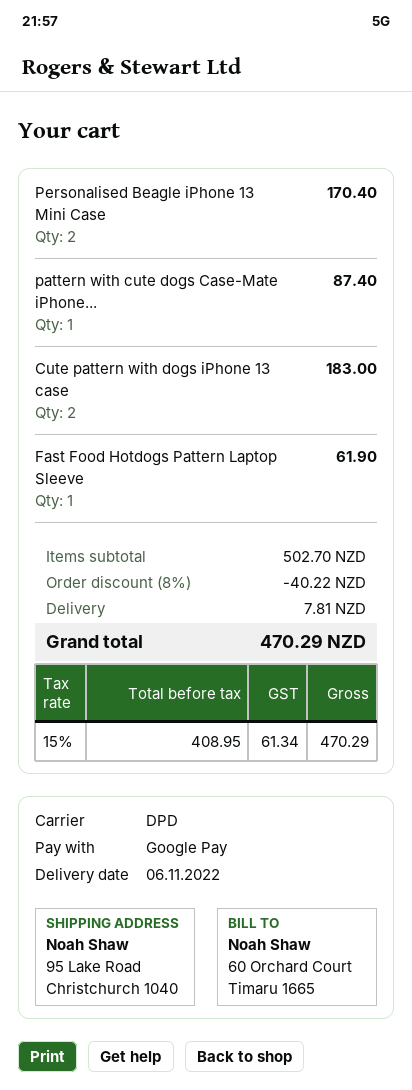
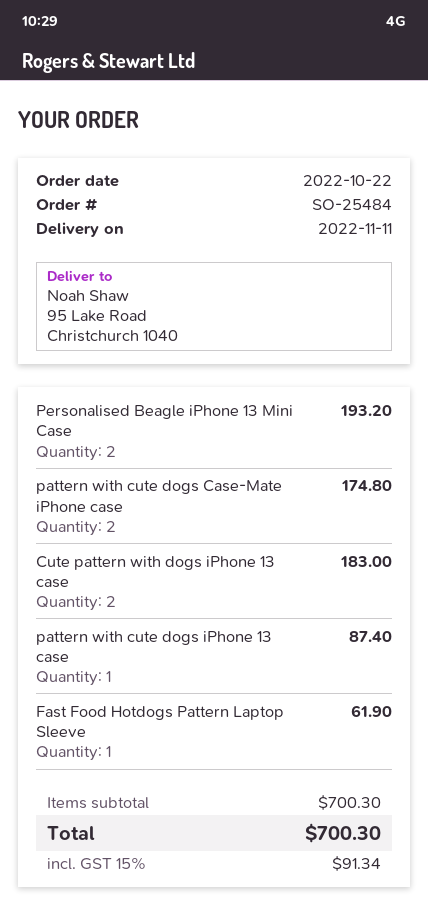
delivery date: 2022-11-06 -> 2022-11-11
Personalised Beagle iPhone 13 Mini Case: 2 for 170.40 -> 2 for 193.20
pattern with cute dogs Case-Mate iPhone...: 1 for 87.40 -> 2 for 174.80
pattern with cute dogs iPhone 13 case: none -> 1 for 87.40
subtotal: 502.70 -> 700.30
discount: 8% = 40.22 -> none
shipping: 7.81 -> none
tax: 15% = 61.34 -> 15% = 91.34
total: 470.29 -> 700.30

